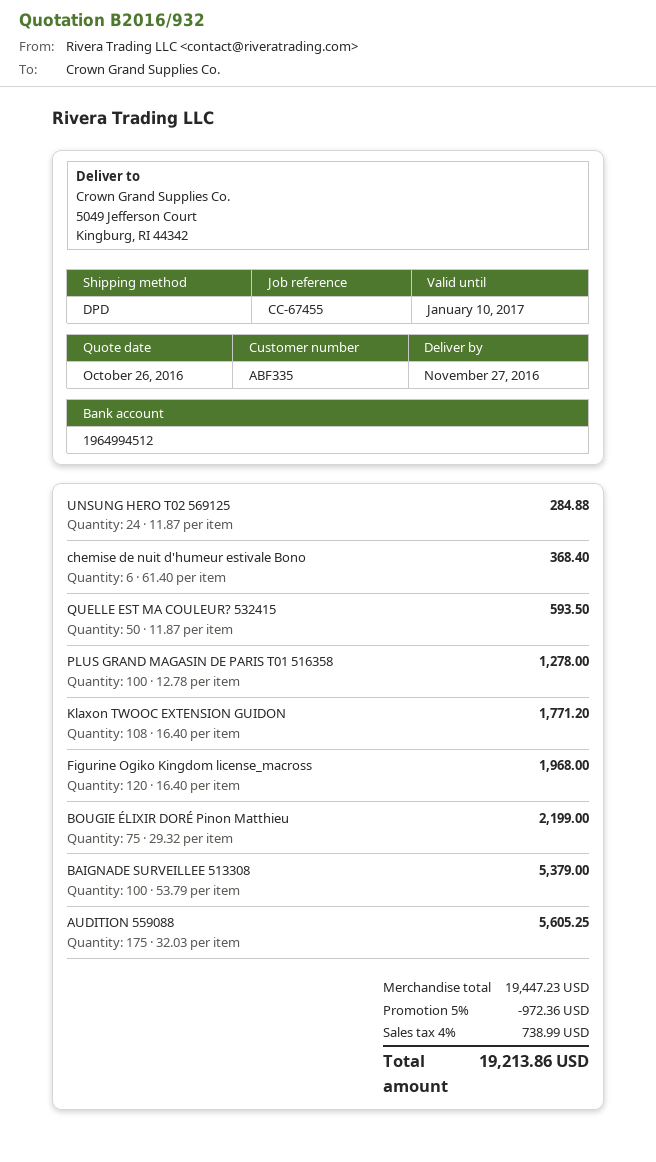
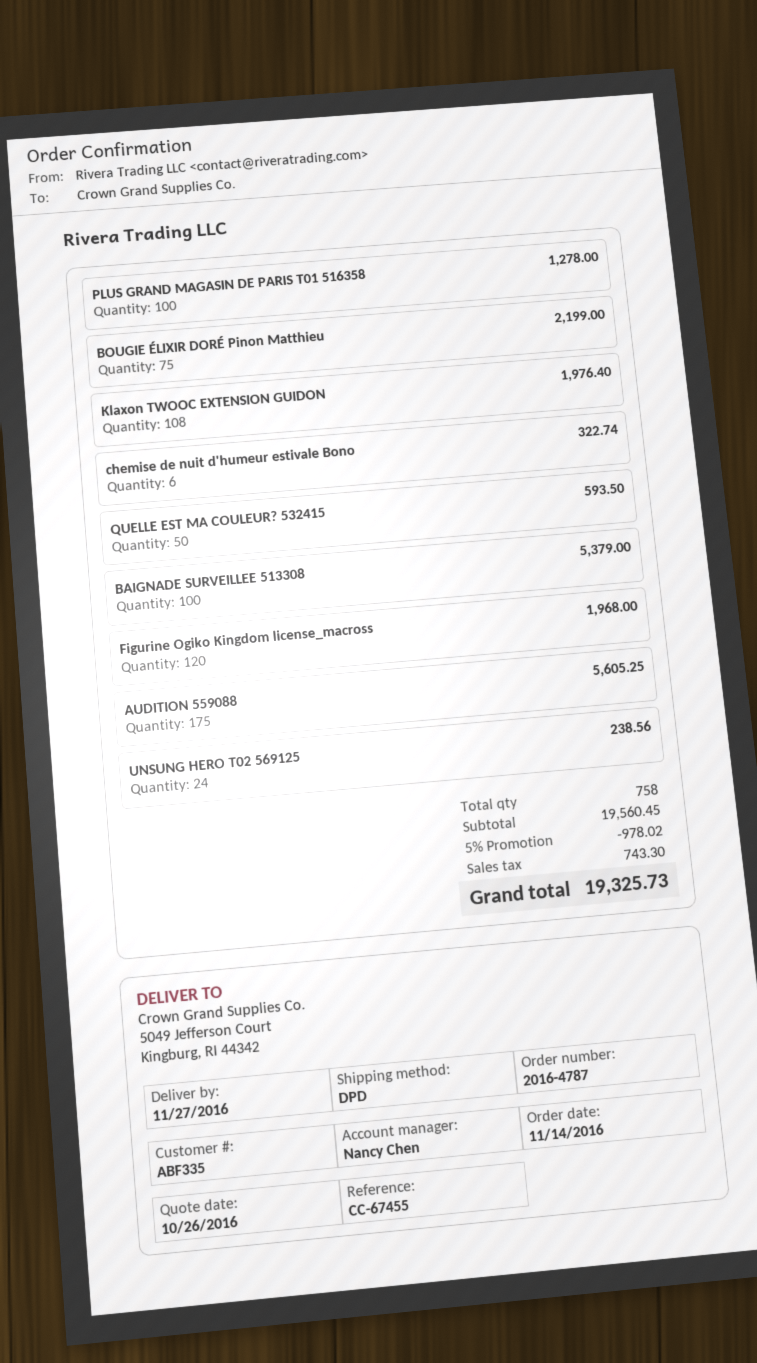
UNSUNG HERO T02 569125: 24 for 284.88 -> 24 for 238.56
chemise de nuit d'humeur estivale Bono: 6 for 368.40 -> 6 for 322.74
Klaxon TWOOC EXTENSION GUIDON: 108 for 1771.20 -> 108 for 1976.40
subtotal: 19447.23 -> 19560.45
discount: 5% = 972.36 -> 5% = 978.02
tax: 738.99 -> 743.30
total: 19213.86 -> 19325.73

